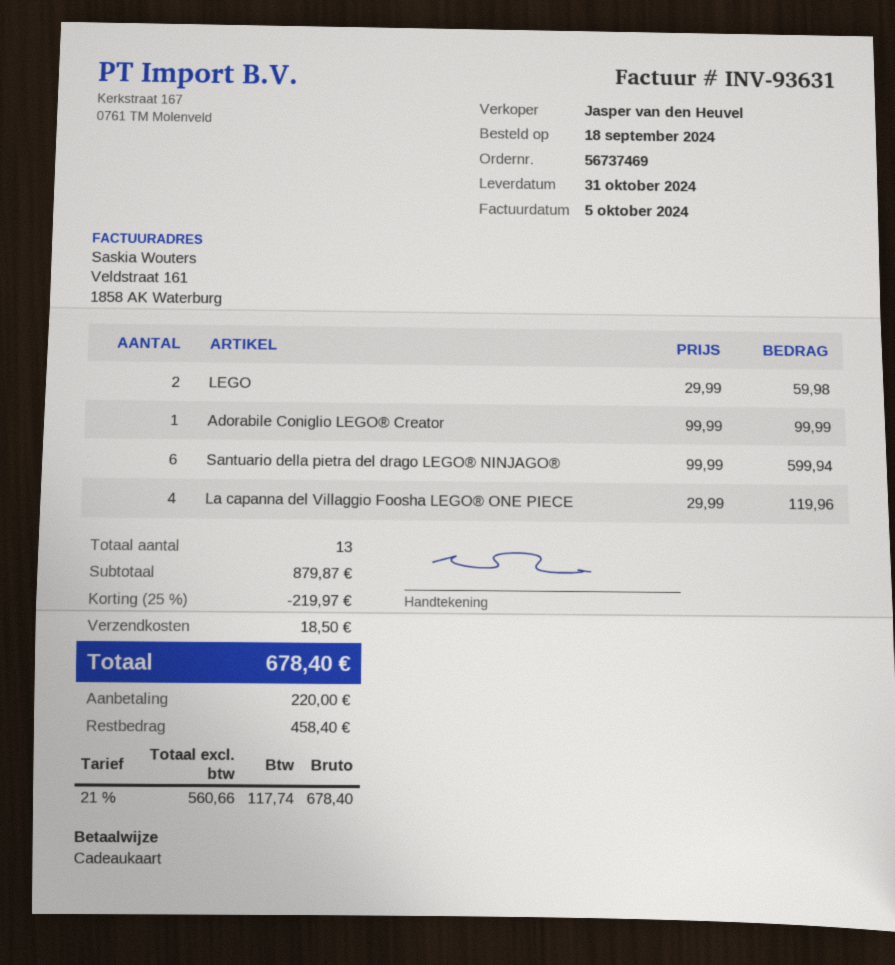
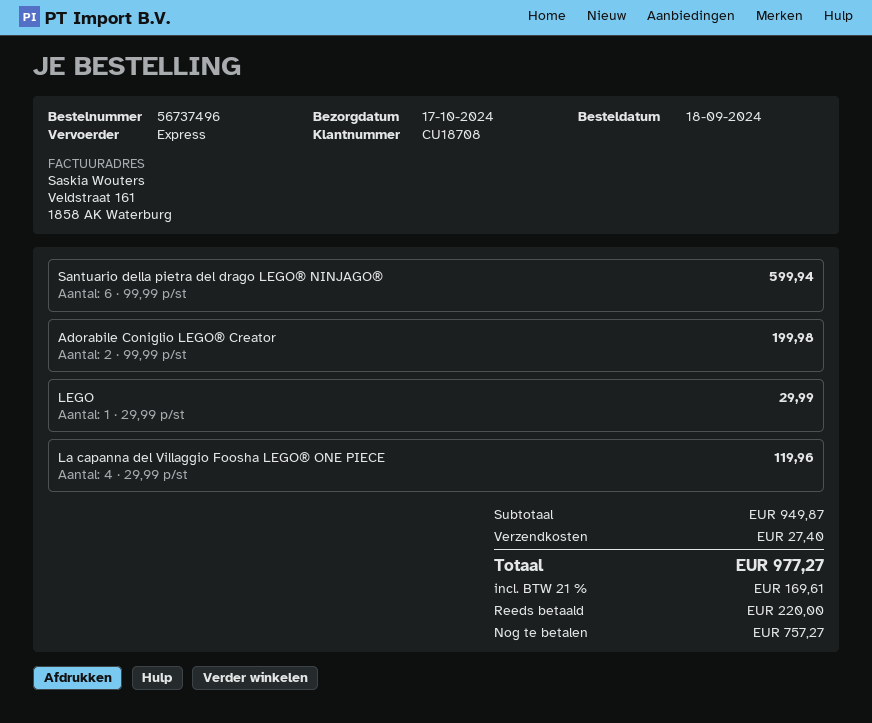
order number: 56737469 -> 56737496
delivery date: 2024-10-31 -> 2024-10-17
LEGO: 2 x 29.99 = 59.98 -> 1 x 29.99 = 29.99
Adorabile Coniglio LEGO® Creator: 1 x 99.99 = 99.99 -> 2 x 99.99 = 199.98
subtotal: 879.87 -> 949.87
discount: 25% = 219.97 -> none
shipping: 18.50 -> 27.40
tax: 21% = 117.74 -> 21% = 169.61
total: 678.40 -> 977.27
balance: 458.40 -> 757.27

